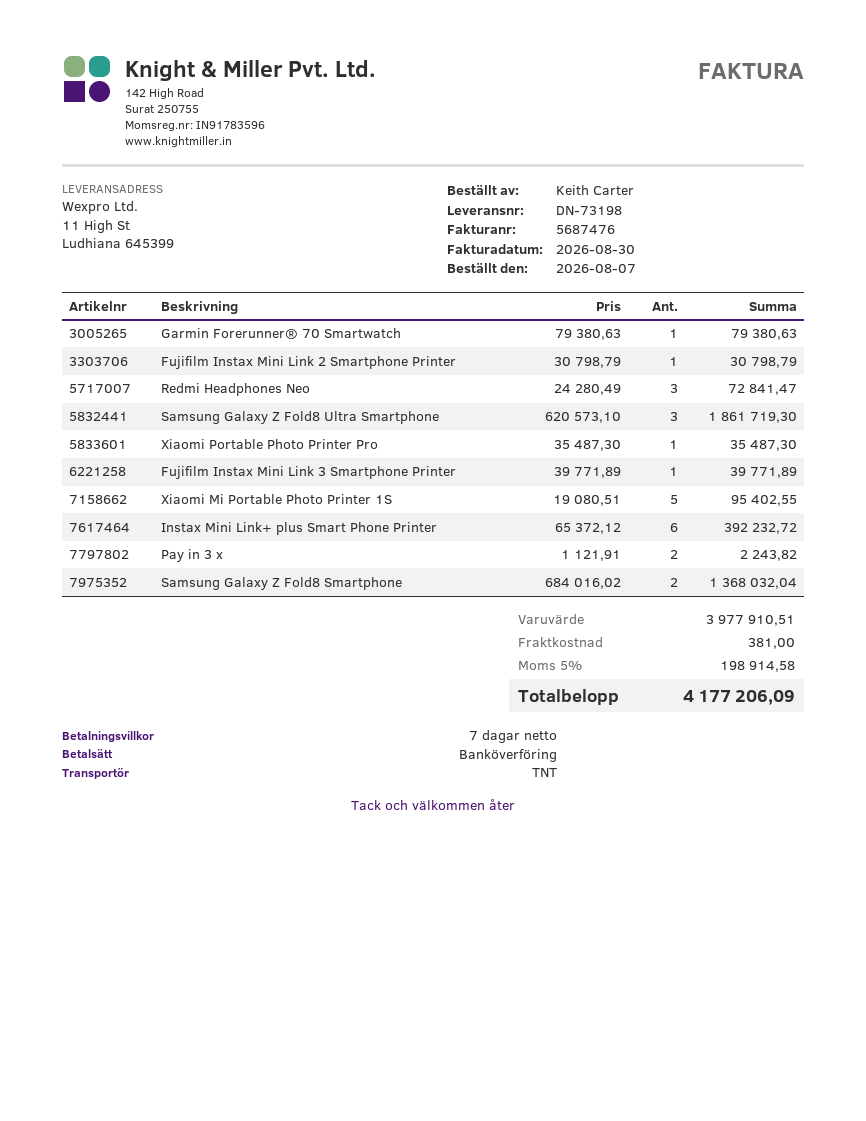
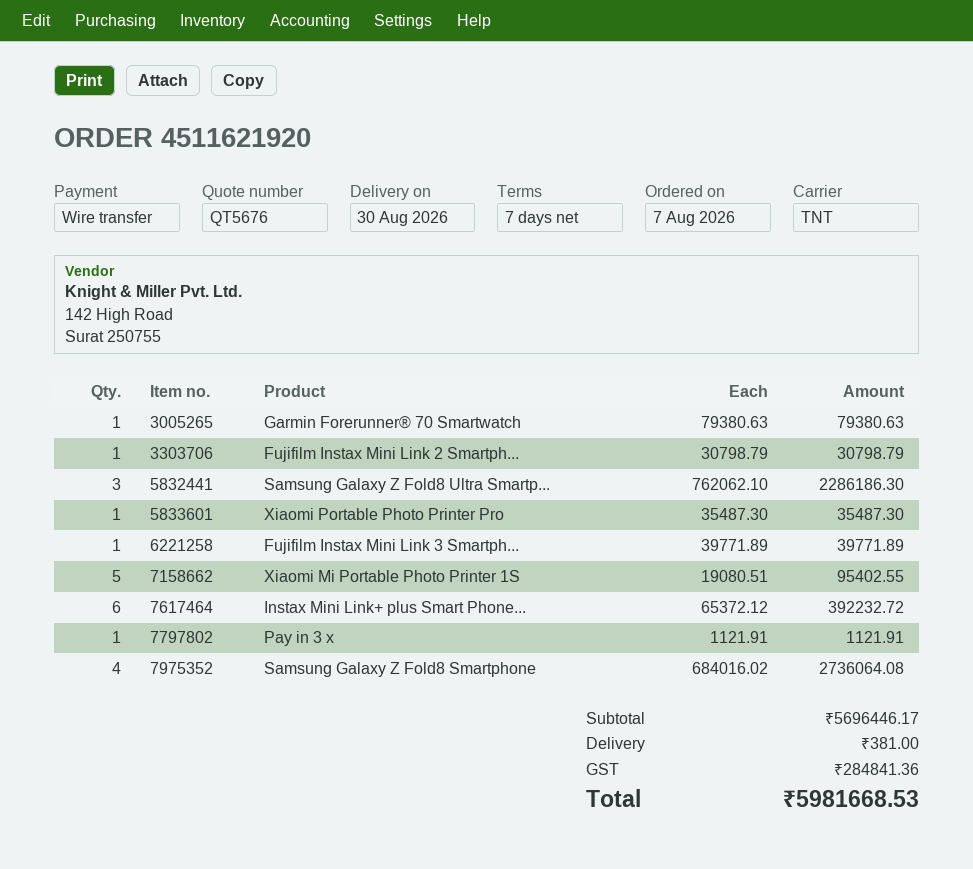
Redmi Headphones Neo: 3 x 24280.49 = 72841.47 -> none
Samsung Galaxy Z Fold8 Ultra Smartphone: 3 x 620573.10 = 1861719.30 -> 3 x 762062.10 = 2286186.30
Pay in 3 x: 2 x 1121.91 = 2243.82 -> 1 x 1121.91 = 1121.91
Samsung Galaxy Z Fold8 Smartphone: 2 x 684016.02 = 1368032.04 -> 4 x 684016.02 = 2736064.08
subtotal: 3977910.51 -> 5696446.17
tax: 198914.58 -> 284841.36
total: 4177206.09 -> 5981668.53

